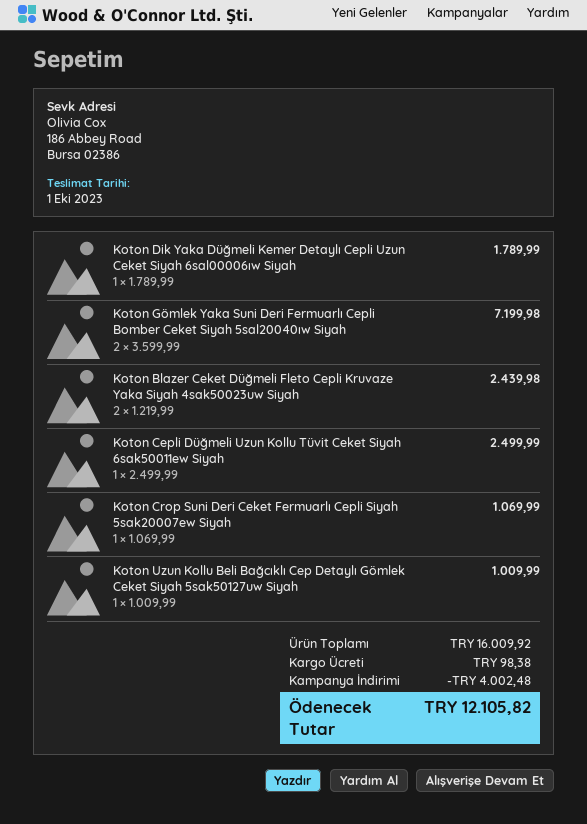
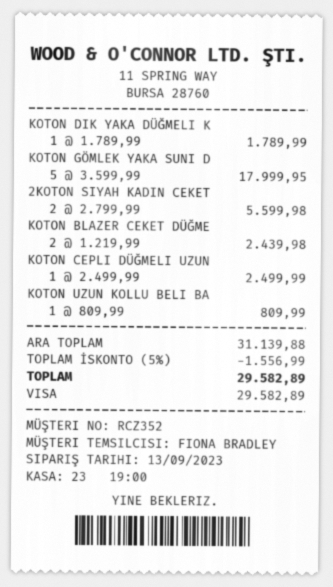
Koton Gömlek Yaka Suni Deri Fermuarlı Cepli Bomber Ceket Siyah 5sal20040ıw Siyah: 2 x 3599.99 = 7199.98 -> 5 x 3599.99 = 17999.95
Koton Crop Suni Deri Ceket Fermuarlı Cepli Siyah 5sak20007ew Siyah: 1 x 1069.99 = 1069.99 -> none
Koton Uzun Kollu Beli Bağcıklı Cep Detaylı Gömlek Ceket Siyah 5sak50127uw Siyah: 1 x 1009.99 = 1009.99 -> 1 x 809.99 = 809.99
2KOTON SIYAH KADIN CEKET: none -> 2 x 2799.99 = 5599.98
subtotal: 16009.92 -> 31139.88
discount: 4002.48 -> 1556.99
shipping: 98.38 -> none
total: 12105.82 -> 29582.89

